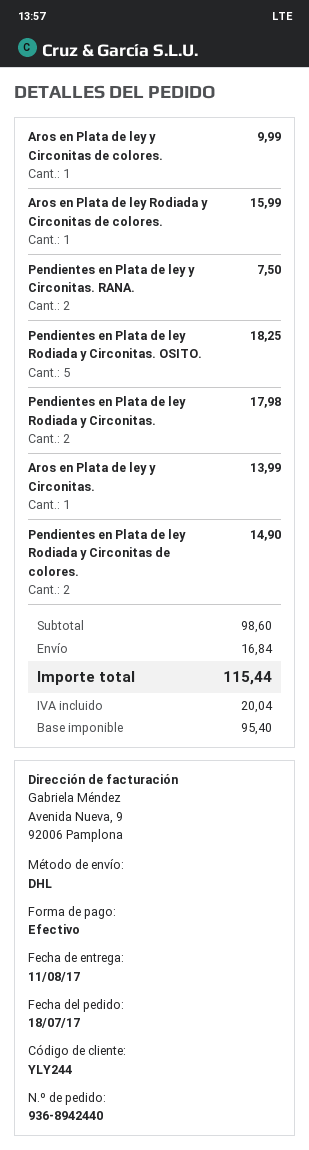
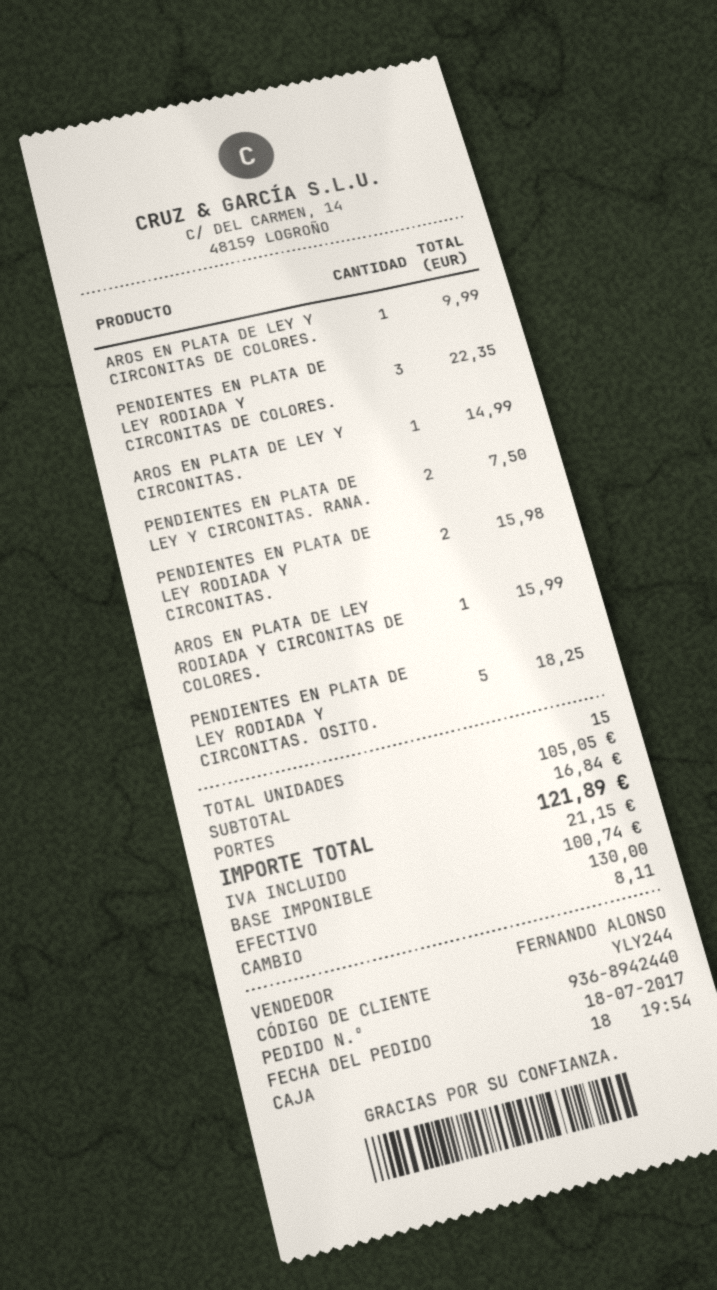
Pendientes en Plata de ley Rodiada y Circonitas.: 2 for 17.98 -> 2 for 15.98
Aros en Plata de ley y Circonitas.: 1 for 13.99 -> 1 for 14.99
Pendientes en Plata de ley Rodiada y Circonitas de colores.: 2 for 14.90 -> 3 for 22.35
subtotal: 98.60 -> 105.05
net: 95.40 -> 100.74
tax: 20.04 -> 21.15
total: 115.44 -> 121.89

